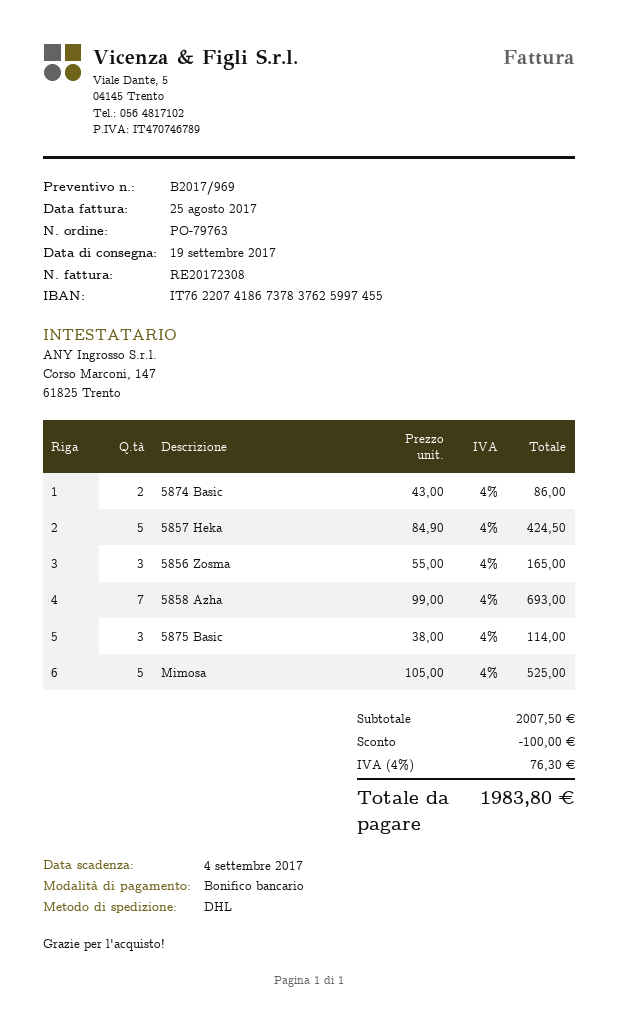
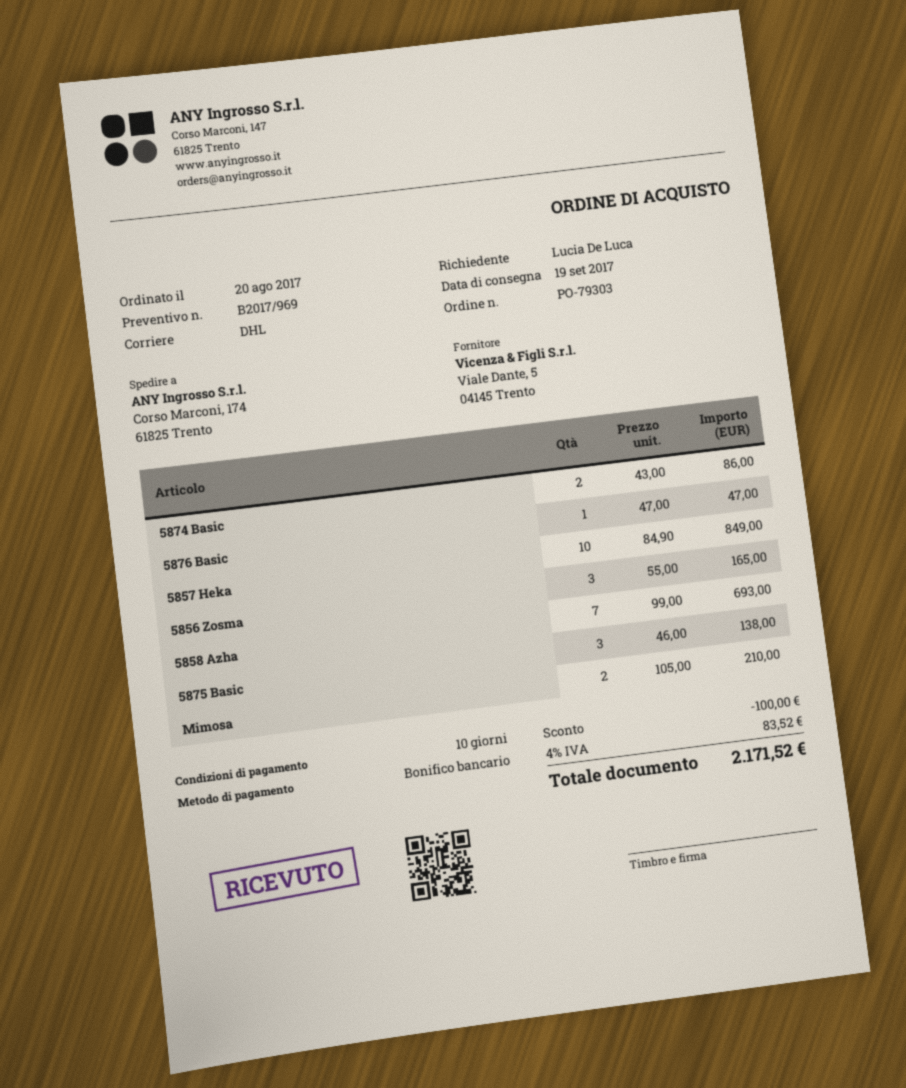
order number: PO-79763 -> PO-79303
5857 Heka: 5 x 84.90 = 424.50 -> 10 x 84.90 = 849.00
5875 Basic: 3 x 38.00 = 114.00 -> 3 x 46.00 = 138.00
Mimosa: 5 x 105.00 = 525.00 -> 2 x 105.00 = 210.00
5876 Basic: none -> 1 x 47.00 = 47.00
tax: 4% = 76.30 -> 4% = 83.52
total: 1983.80 -> 2171.52

